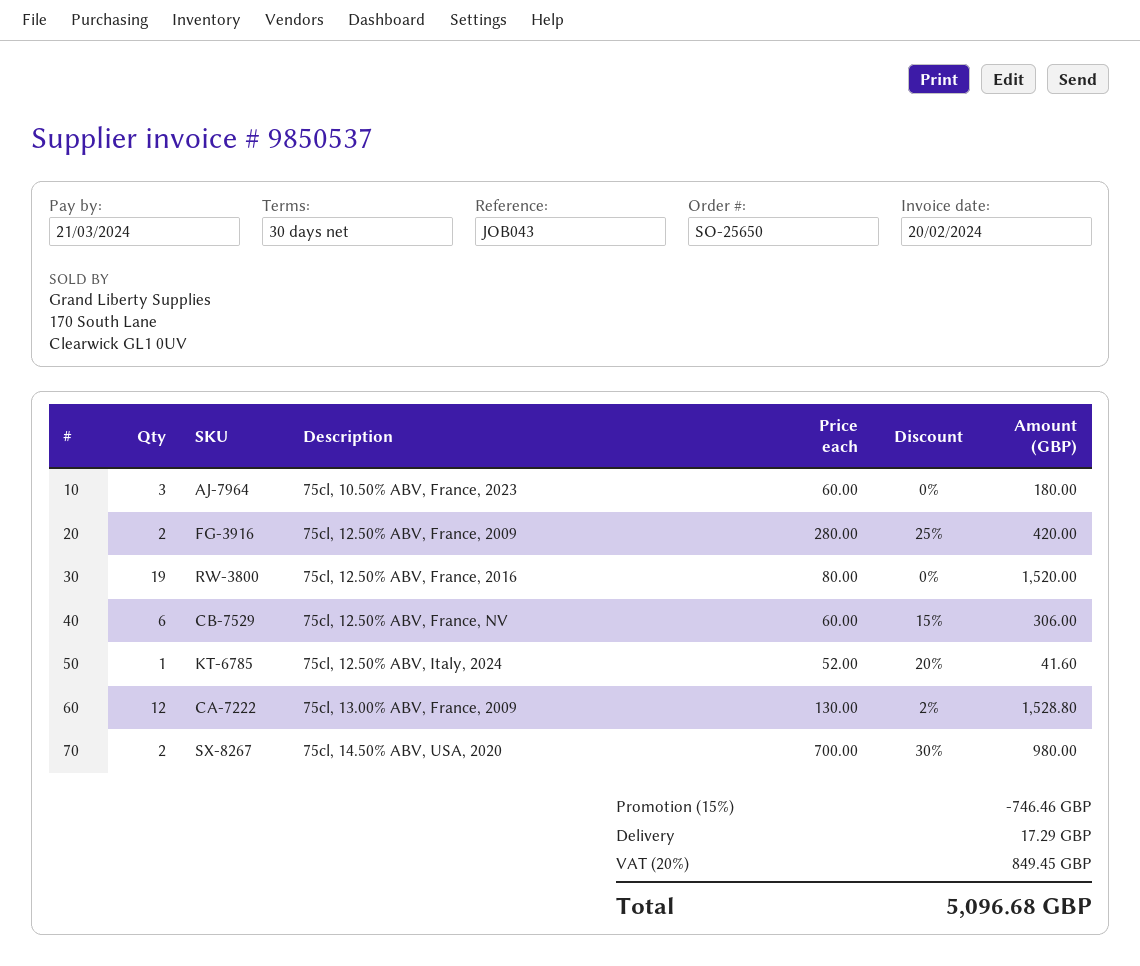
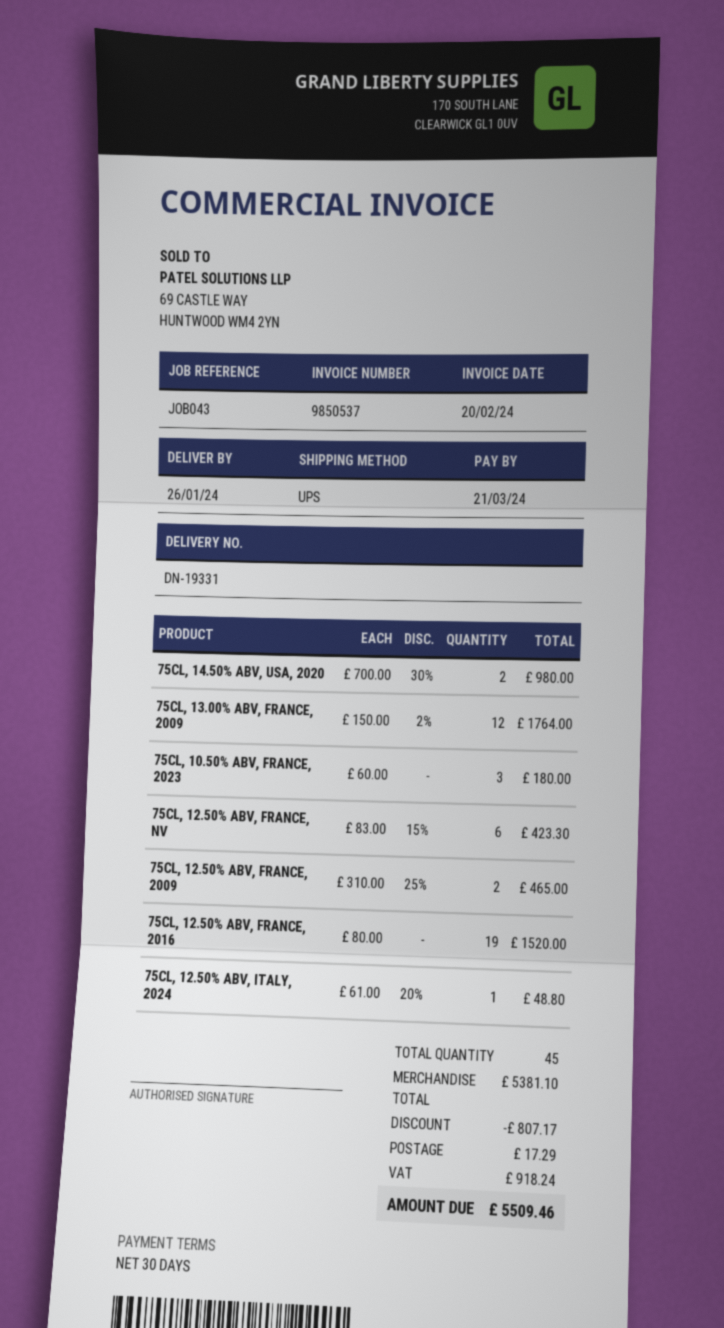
75cl, 12.50% ABV, France, 2009: 2 x 280.00 - 25% = 420.00 -> 2 x 310.00 - 25% = 465.00
75cl, 12.50% ABV, France, NV: 6 x 60.00 - 15% = 306.00 -> 6 x 83.00 - 15% = 423.30
75cl, 12.50% ABV, Italy, 2024: 1 x 52.00 - 20% = 41.60 -> 1 x 61.00 - 20% = 48.80
75cl, 13.00% ABV, France, 2009: 12 x 130.00 - 2% = 1528.80 -> 12 x 150.00 - 2% = 1764.00
discount: 746.46 -> 807.17
tax: 849.45 -> 918.24
total: 5096.68 -> 5509.46

